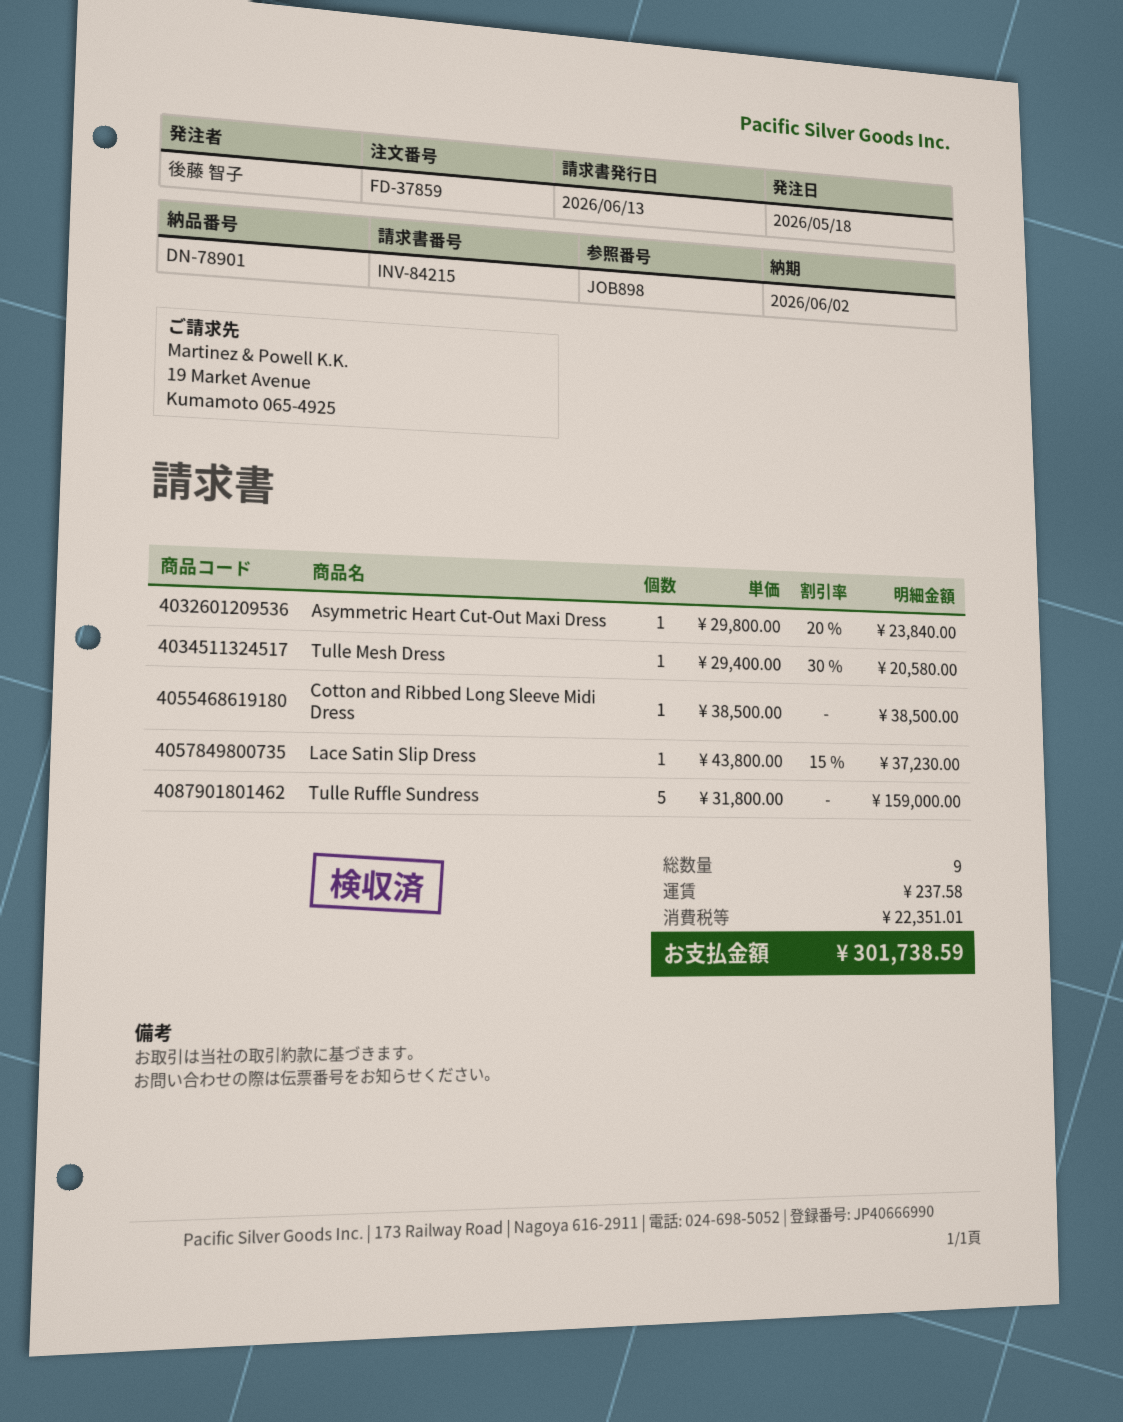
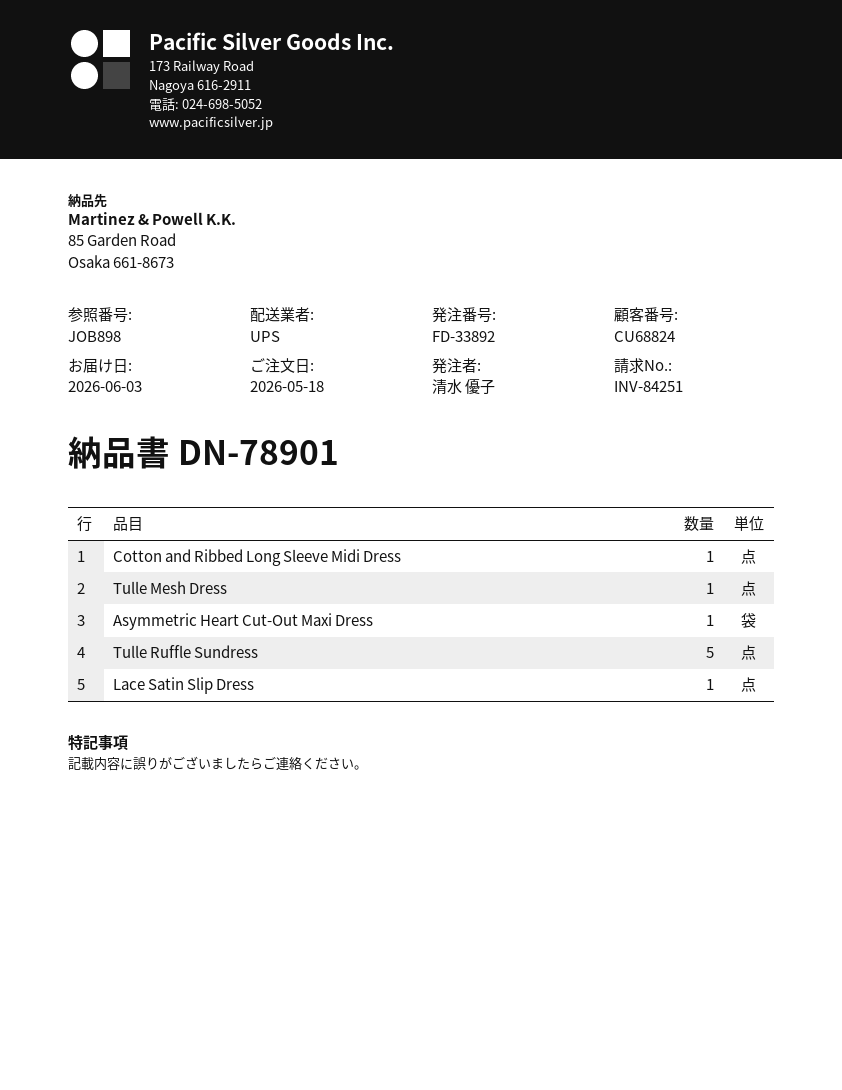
order number: FD-37859 -> FD-33892
delivery date: 2026-06-02 -> 2026-06-03
invoice number: INV-84215 -> INV-84251
ordered by: 後藤 智子 -> 清水 優子

